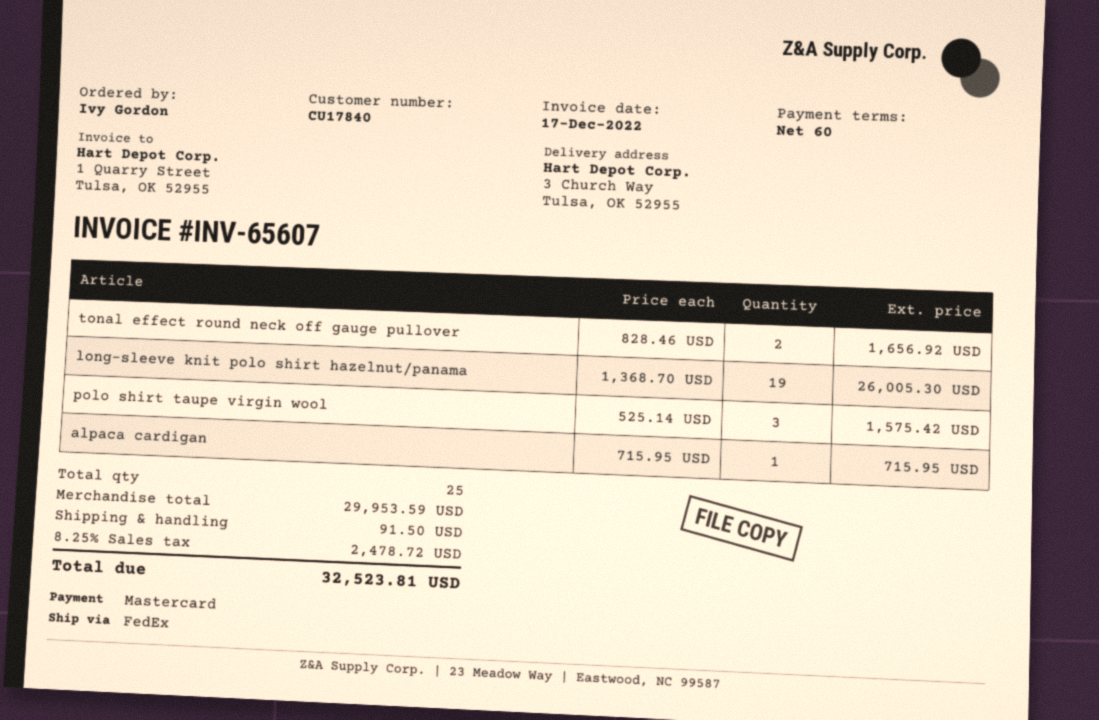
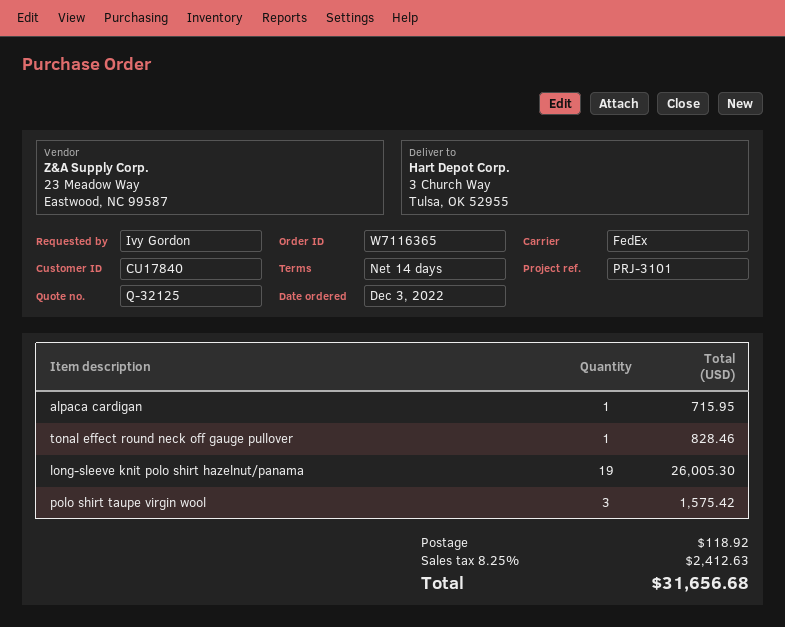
payment terms: 60 days -> 14 days
tonal effect round neck off gauge pullover: 2 for 1656.92 -> 1 for 828.46
shipping: 91.50 -> 118.92
tax: 8.25% = 2478.72 -> 8.25% = 2412.63
total: 32523.81 -> 31656.68

